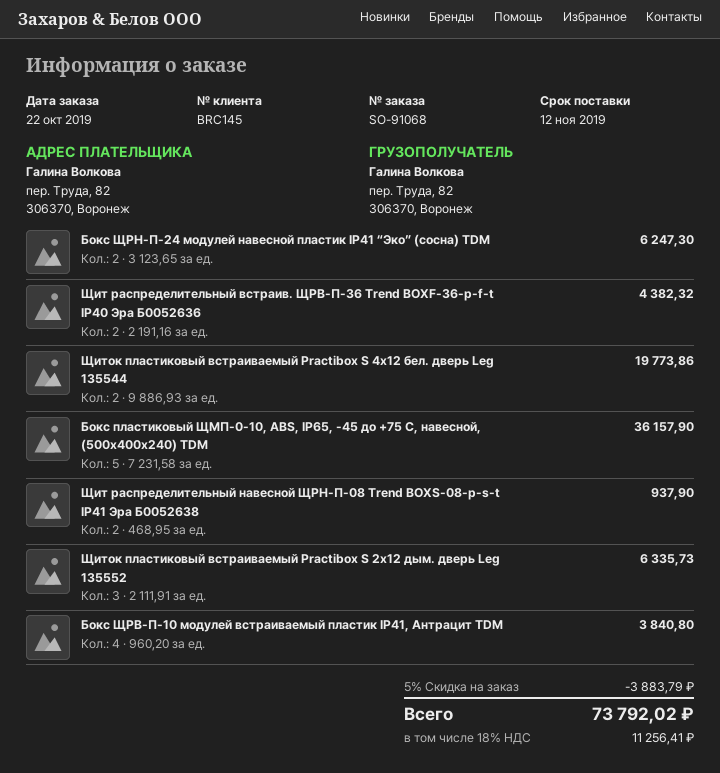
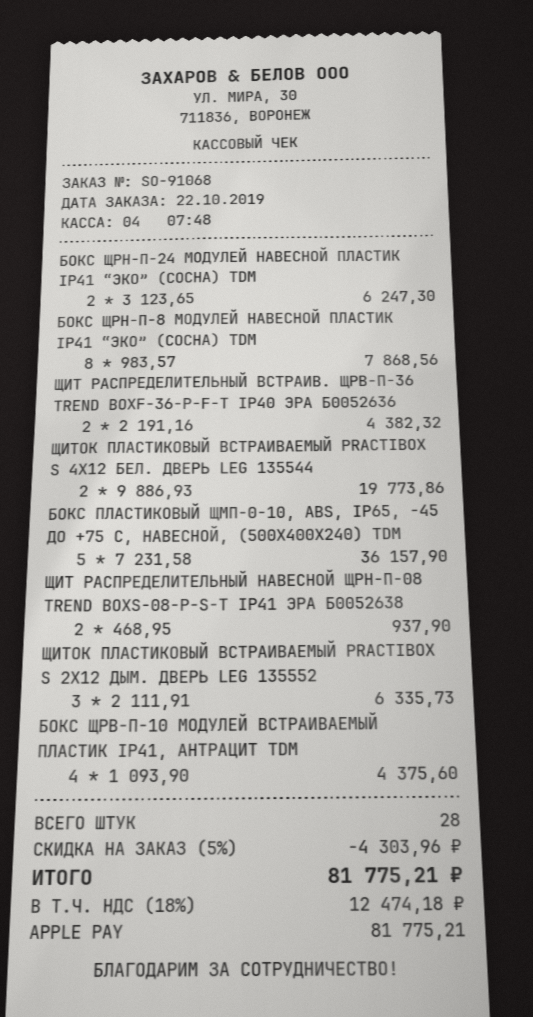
Бокс ЩРВ-П-10 модулей встраиваемый пластик IP41, Антрацит TDM: 4 x 960.20 = 3840.80 -> 4 x 1093.90 = 4375.60
БОКС ЩРН-П-8 МОДУЛЕЙ НАВЕСНОЙ ПЛАСТИК IP41 “ЭКО” (СОСНА) TDM: none -> 8 x 983.57 = 7868.56
discount: 5% = 3883.79 -> 5% = 4303.96
tax: 18% = 11256.41 -> 18% = 12474.18
total: 73792.02 -> 81775.21

